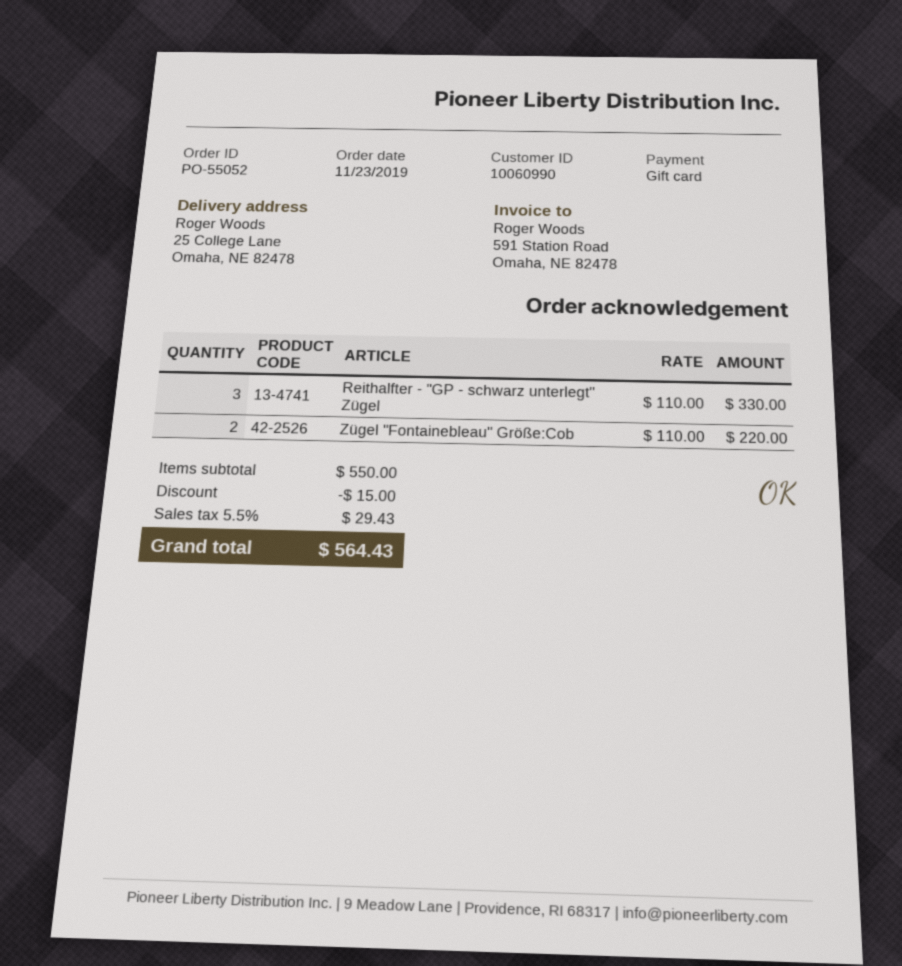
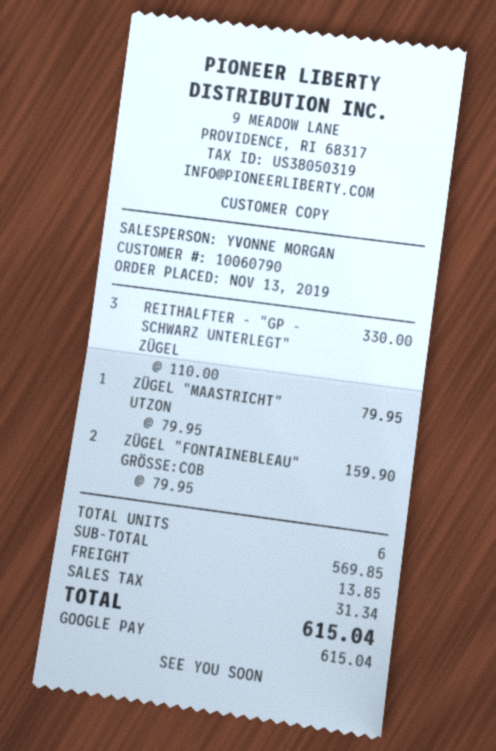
order date: 2019-11-23 -> 2019-11-13
customer number: 10060990 -> 10060790
payment method: gift card -> Google Pay
Zügel "Fontainebleau" Größe:Cob: 2 x 110.00 = 220.00 -> 2 x 79.95 = 159.90
ZÜGEL "MAASTRICHT" UTZON: none -> 1 x 79.95 = 79.95
subtotal: 550.00 -> 569.85
discount: 15.00 -> none
shipping: none -> 13.85
tax: 29.43 -> 31.34
total: 564.43 -> 615.04

